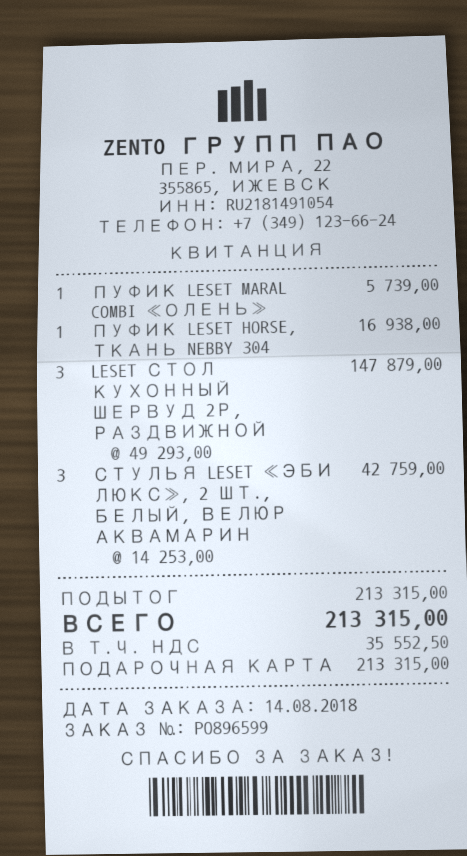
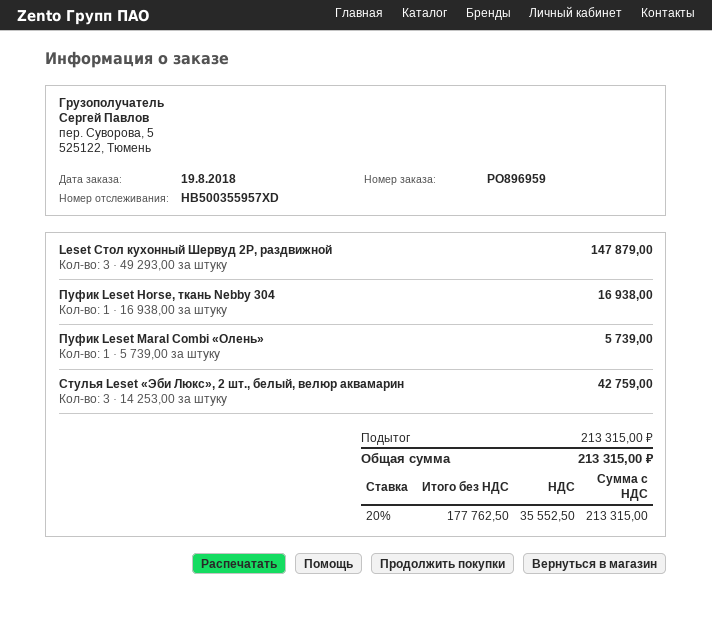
order number: PO896599 -> PO896959
order date: 2018-08-14 -> 2018-08-19

